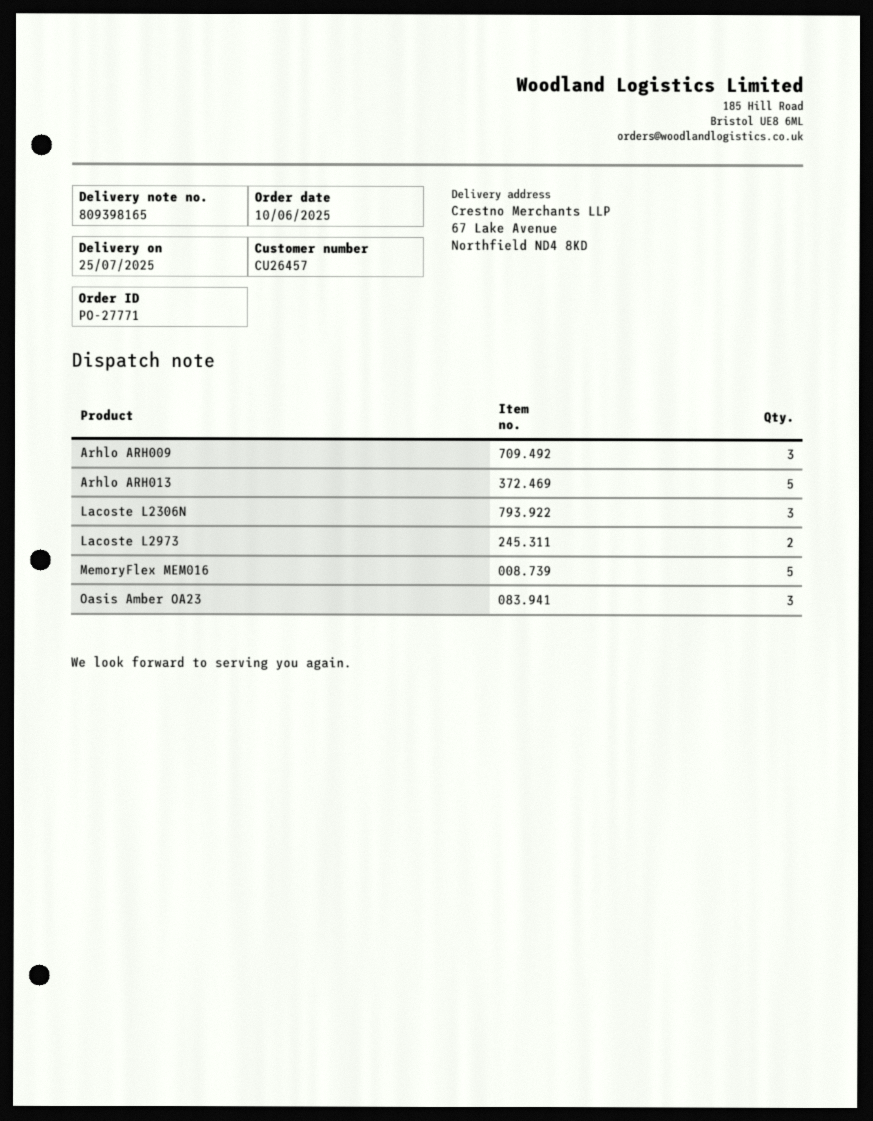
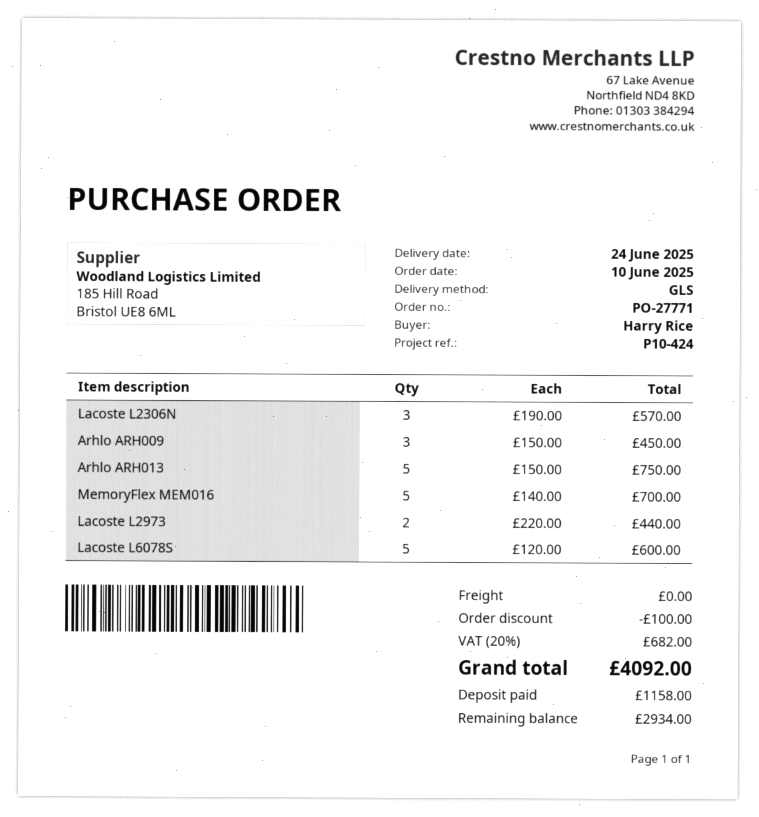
delivery date: 2025-07-25 -> 2025-06-24
Oasis Amber OA23: 3 -> none
Lacoste L6078S: none -> 5

